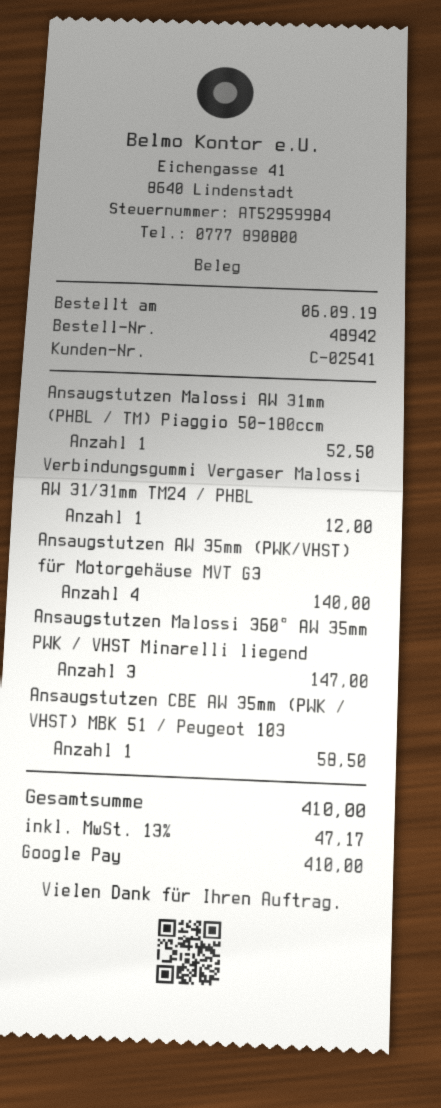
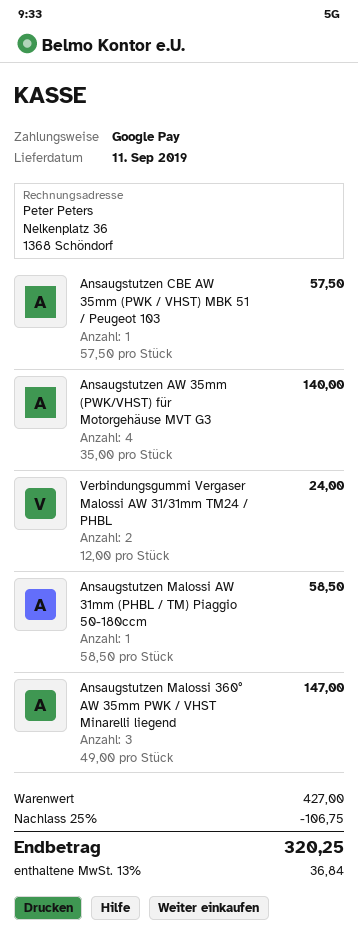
Ansaugstutzen Malossi AW 31mm (PHBL / TM) Piaggio 50-180ccm: 1 for 52.50 -> 1 for 58.50
Verbindungsgummi Vergaser Malossi AW 31/31mm TM24 / PHBL: 1 for 12.00 -> 2 for 24.00
Ansaugstutzen CBE AW 35mm (PWK / VHST) MBK 51 / Peugeot 103: 1 for 58.50 -> 1 for 57.50
discount: none -> 25% = 106.75
tax: 13% = 47.17 -> 13% = 36.84
total: 410.00 -> 320.25

